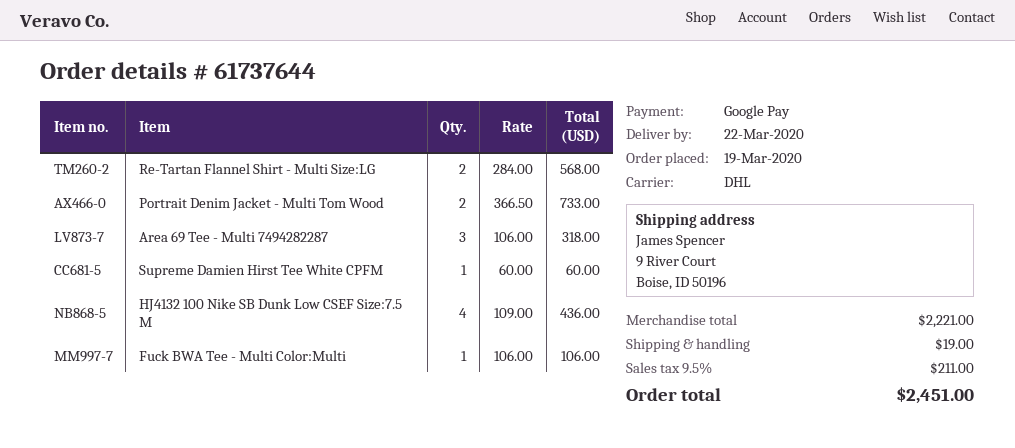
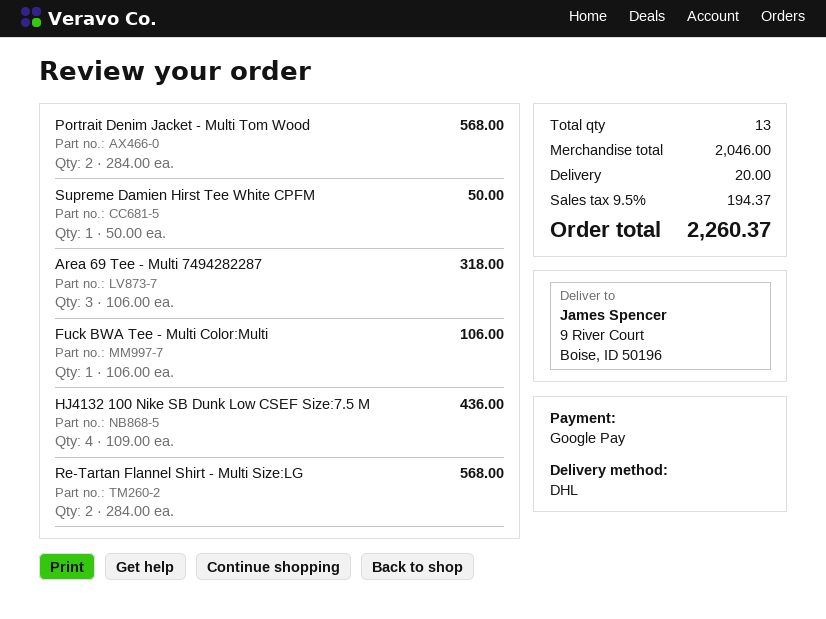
Portrait Denim Jacket - Multi Tom Wood: 2 x 366.50 = 733.00 -> 2 x 284.00 = 568.00
Supreme Damien Hirst Tee White CPFM: 1 x 60.00 = 60.00 -> 1 x 50.00 = 50.00
subtotal: 2221.00 -> 2046.00
shipping: 19.00 -> 20.00
tax: 9.5% = 211.00 -> 9.5% = 194.37
total: 2451.00 -> 2260.37

